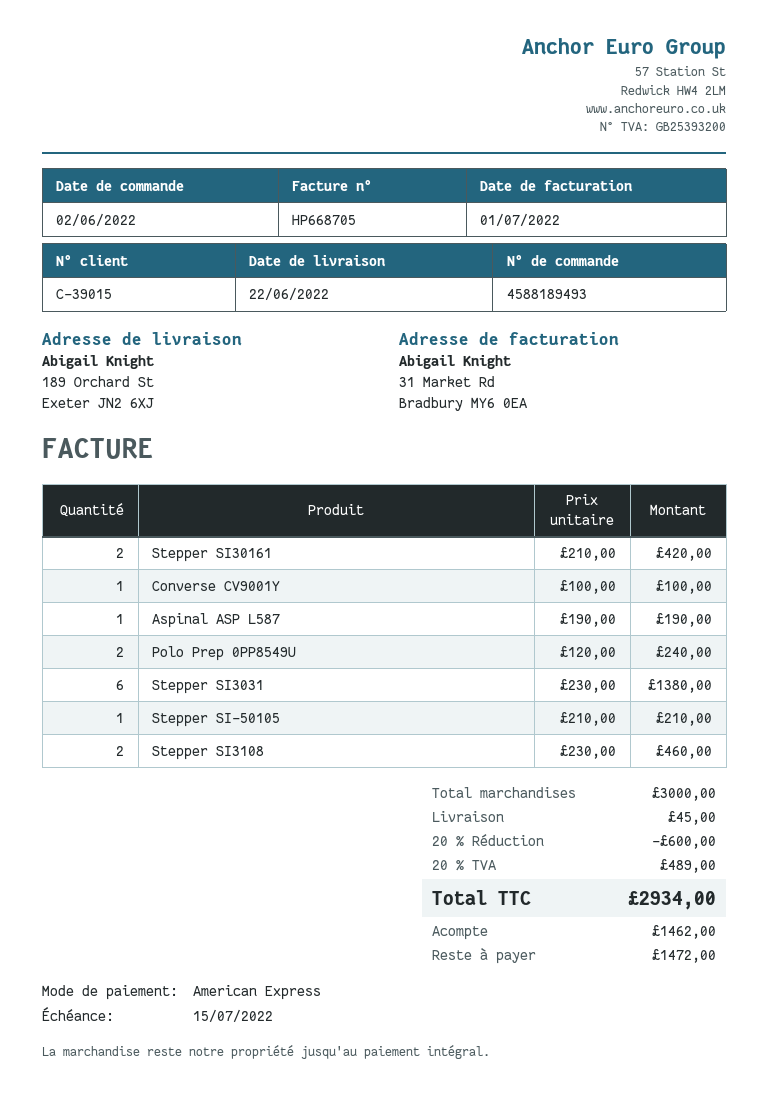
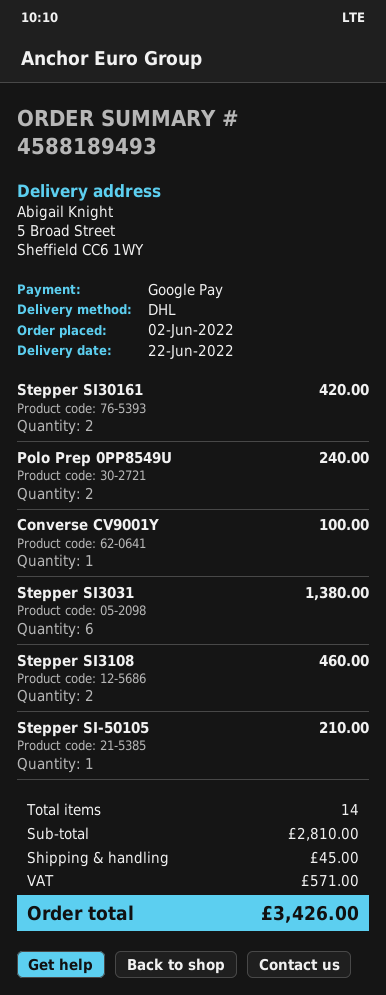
payment method: American Express -> Google Pay
ship to: 189 Orchard St, Exeter JN2 6XJ -> 5 Broad Street, Sheffield CC6 1WY
Aspinal ASP L587: 1 for 190.00 -> none
subtotal: 3000.00 -> 2810.00
discount: 20% = 600.00 -> none
tax: 489.00 -> 571.00
total: 2934.00 -> 3426.00

